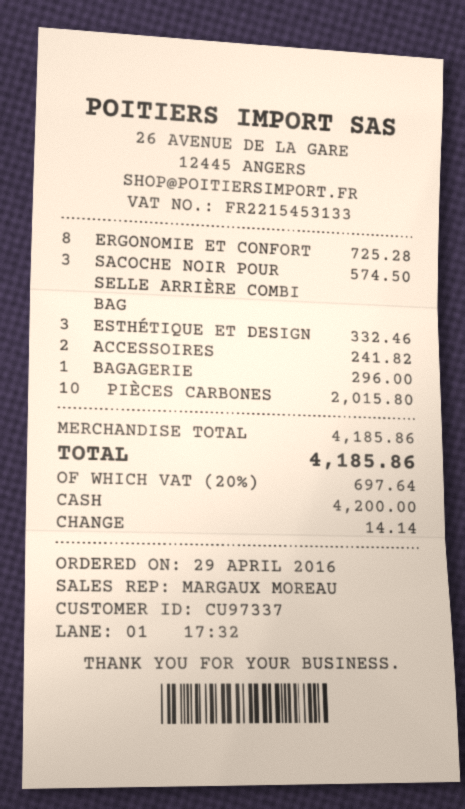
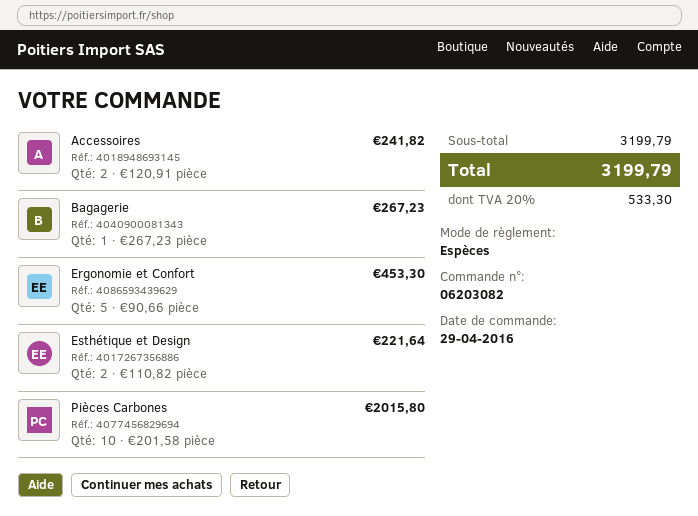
ERGONOMIE ET CONFORT: 8 for 725.28 -> 5 for 453.30
SACOCHE NOIR POUR SELLE ARRIÈRE COMBI BAG: 3 for 574.50 -> none
ESTHÉTIQUE ET DESIGN: 3 for 332.46 -> 2 for 221.64
BAGAGERIE: 1 for 296.00 -> 1 for 267.23
subtotal: 4185.86 -> 3199.79
tax: 20% = 697.64 -> 20% = 533.30
total: 4185.86 -> 3199.79

